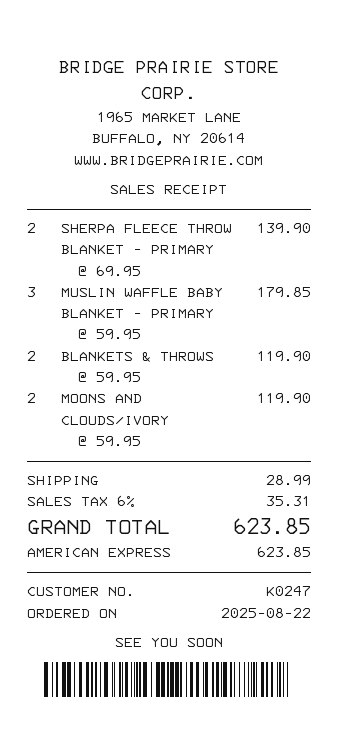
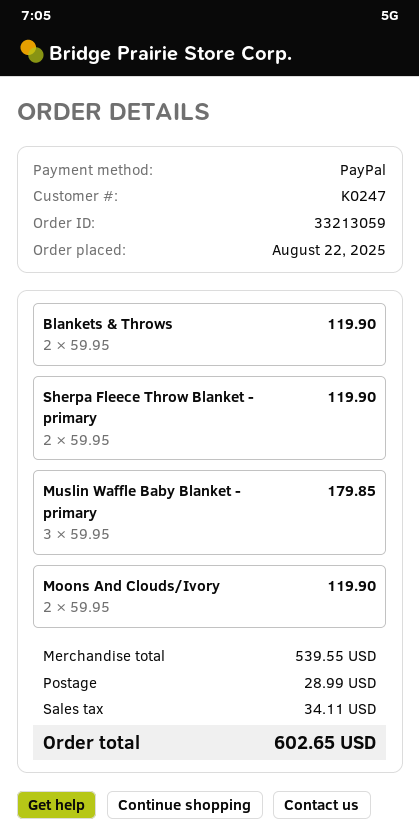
payment method: American Express -> PayPal
SHERPA FLEECE THROW BLANKET - PRIMARY: 2 x 69.95 = 139.90 -> 2 x 59.95 = 119.90
tax: 35.31 -> 34.11
total: 623.85 -> 602.65

